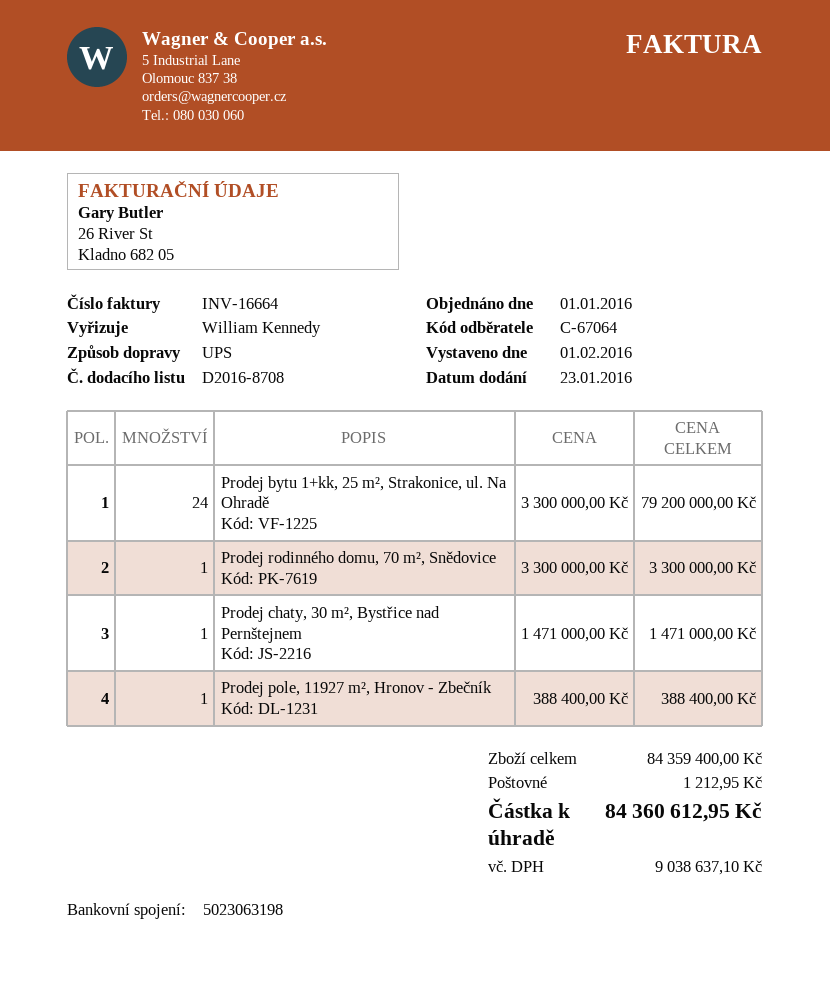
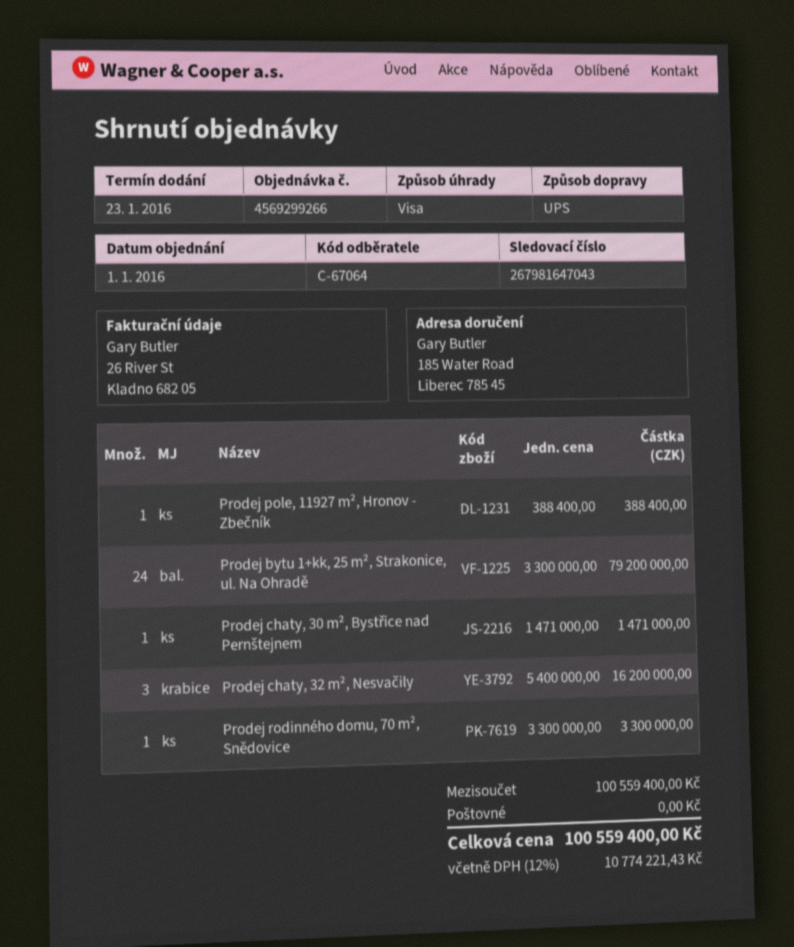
Prodej chaty, 32 m², Nesvačily: none -> 3 x 5400000.00 = 16200000.00
subtotal: 84359400.00 -> 100559400.00
shipping: 1212.95 -> 0.00
tax: 9038637.10 -> 10774221.43
total: 84360612.95 -> 100559400.00

